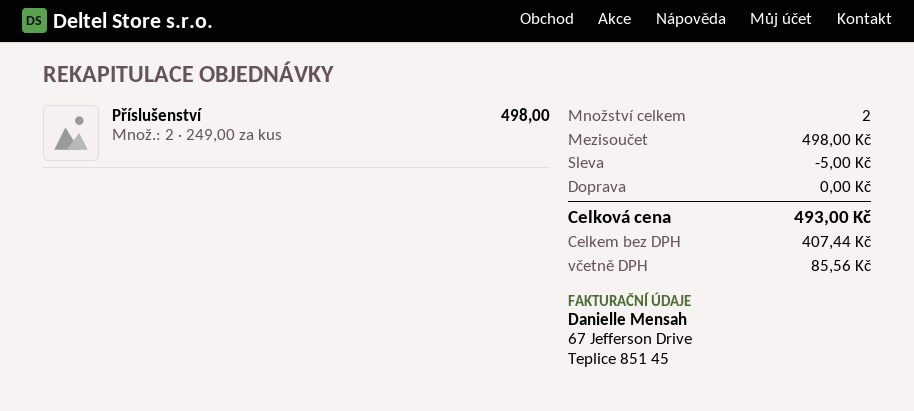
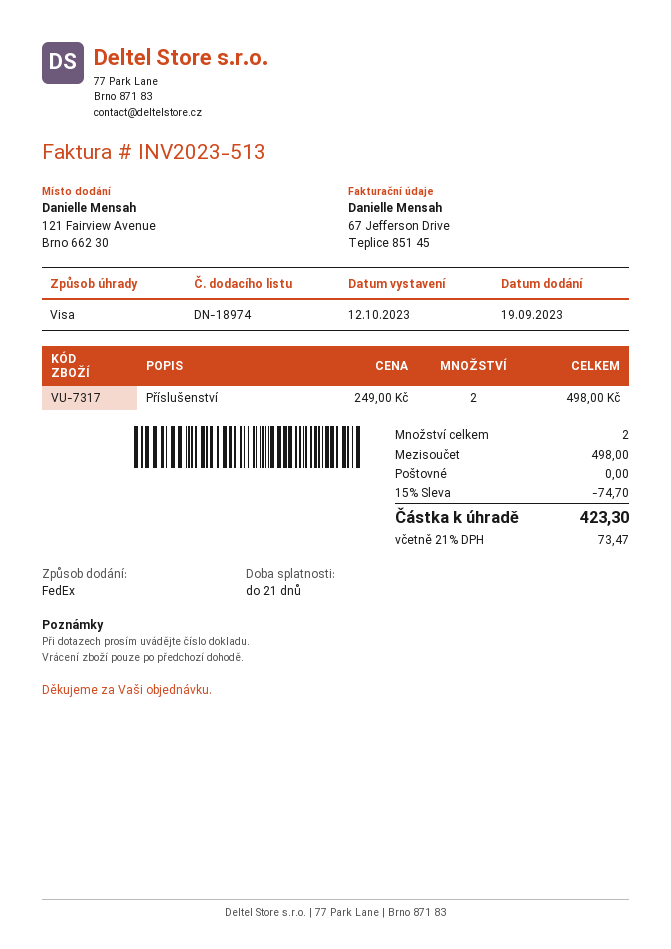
discount: 5.00 -> 74.70
tax: 85.56 -> 73.47
total: 493.00 -> 423.30

